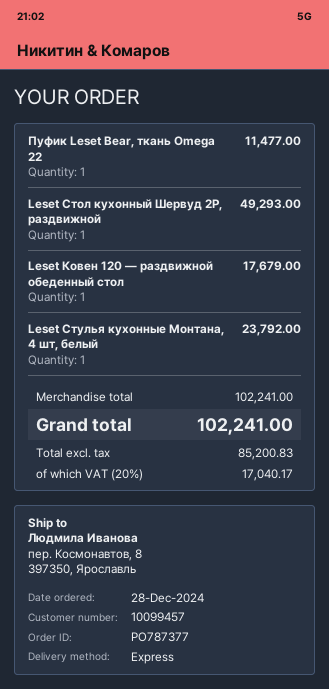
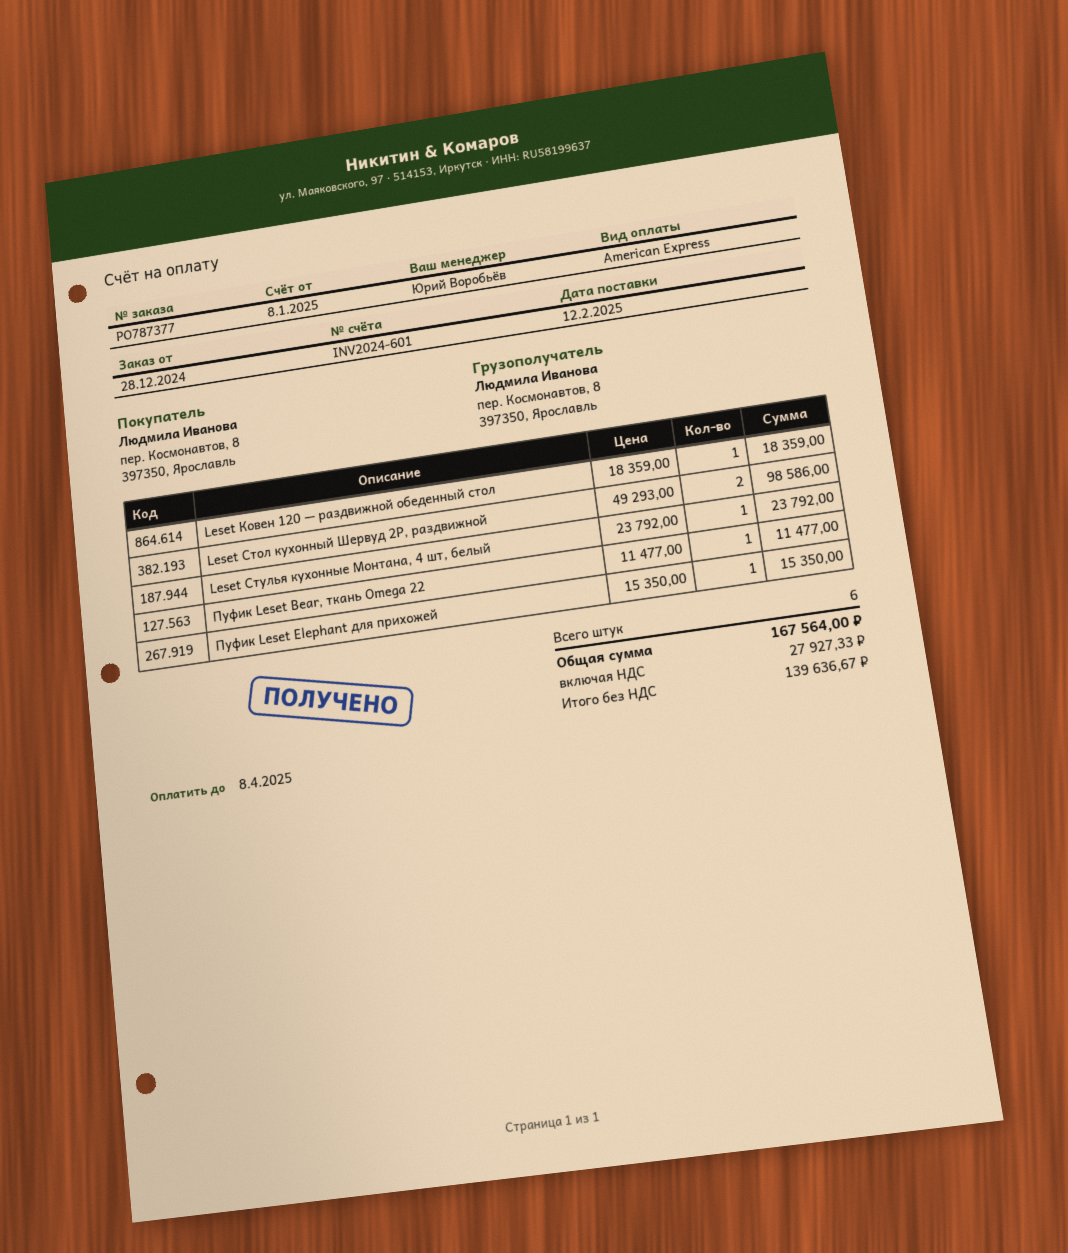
Leset Стол кухонный Шервуд 2Р, раздвижной: 1 for 49293.00 -> 2 for 98586.00
Leset Ковен 120 — раздвижной обеденный стол: 1 for 17679.00 -> 1 for 18359.00
Пуфик Leset Elephant для прихожей: none -> 1 for 15350.00
net: 85200.83 -> 139636.67
tax: 17040.17 -> 27927.33
total: 102241.00 -> 167564.00

